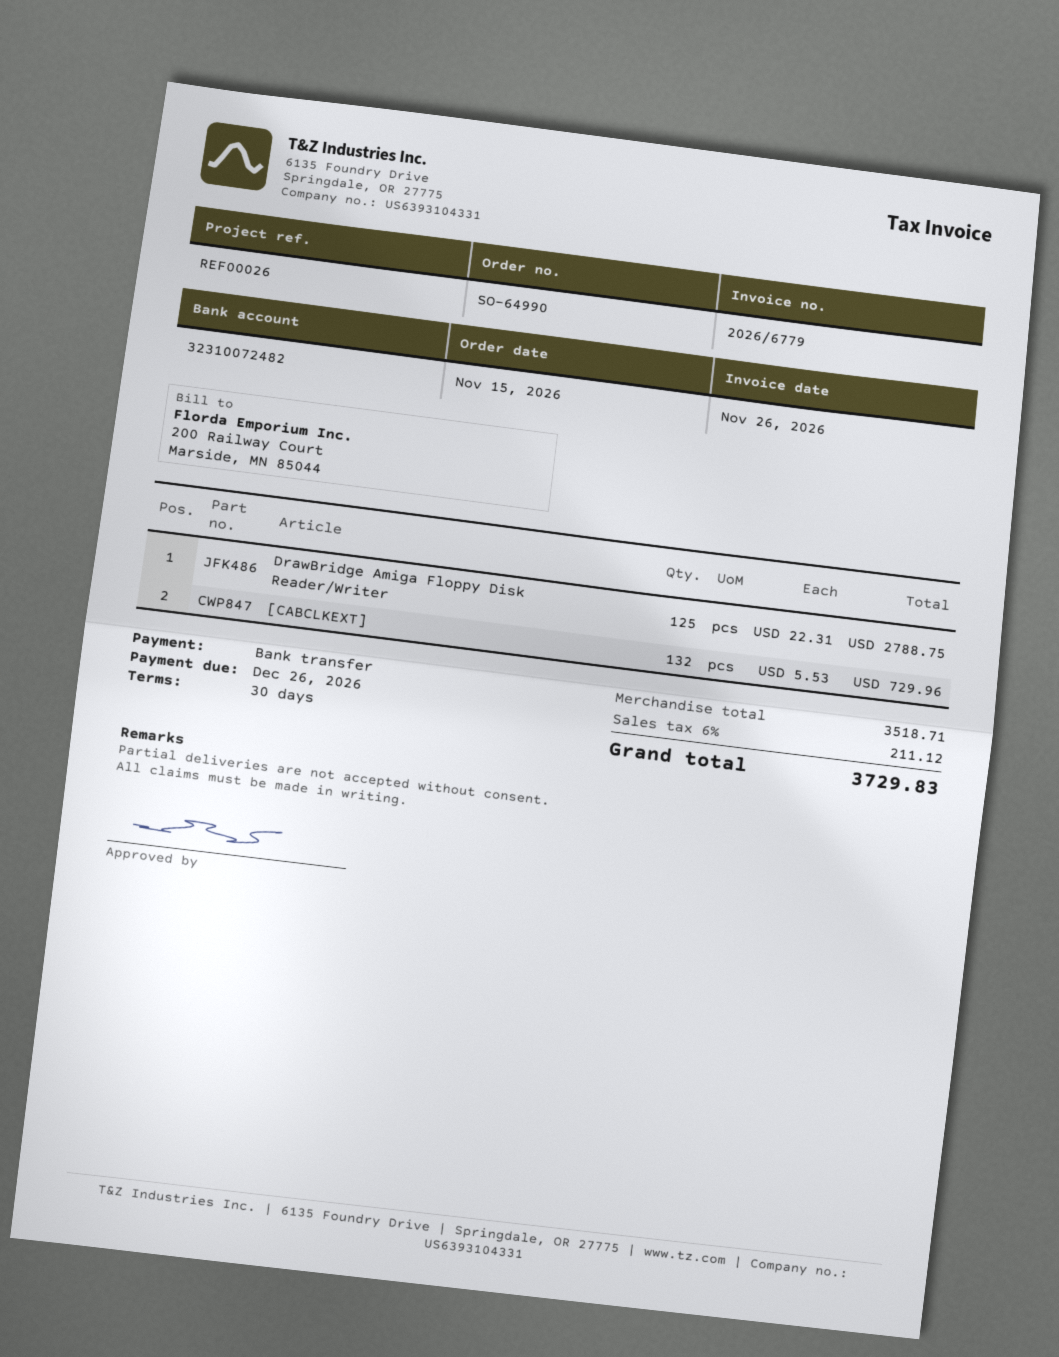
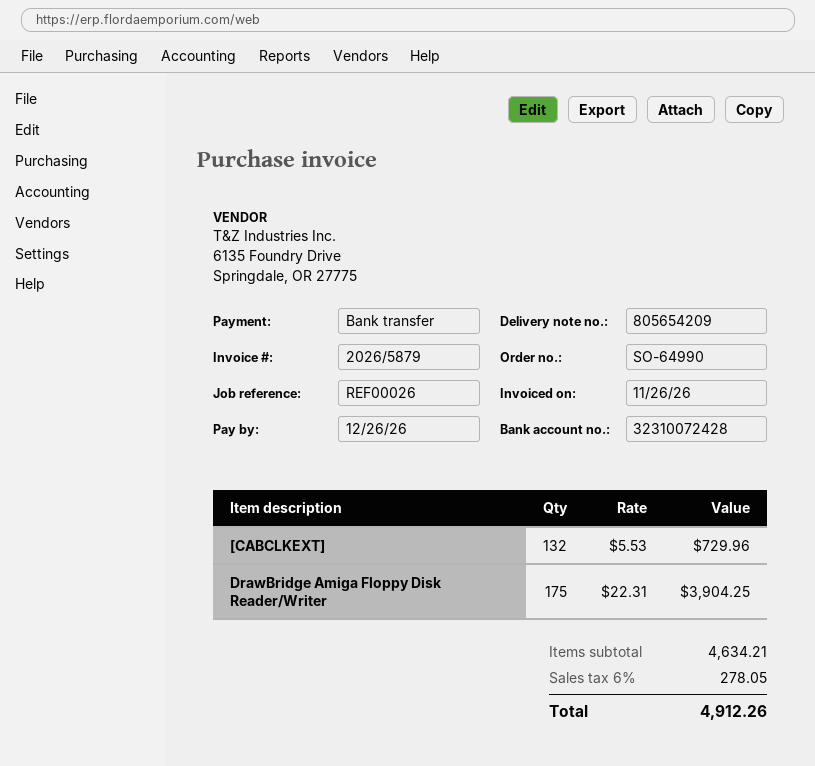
invoice number: 2026/6779 -> 2026/5879
bank account: 32310072482 -> 32310072428
DrawBridge Amiga Floppy Disk Reader/Writer: 125 x 22.31 = 2788.75 -> 175 x 22.31 = 3904.25
subtotal: 3518.71 -> 4634.21
tax: 6% = 211.12 -> 6% = 278.05
total: 3729.83 -> 4912.26

